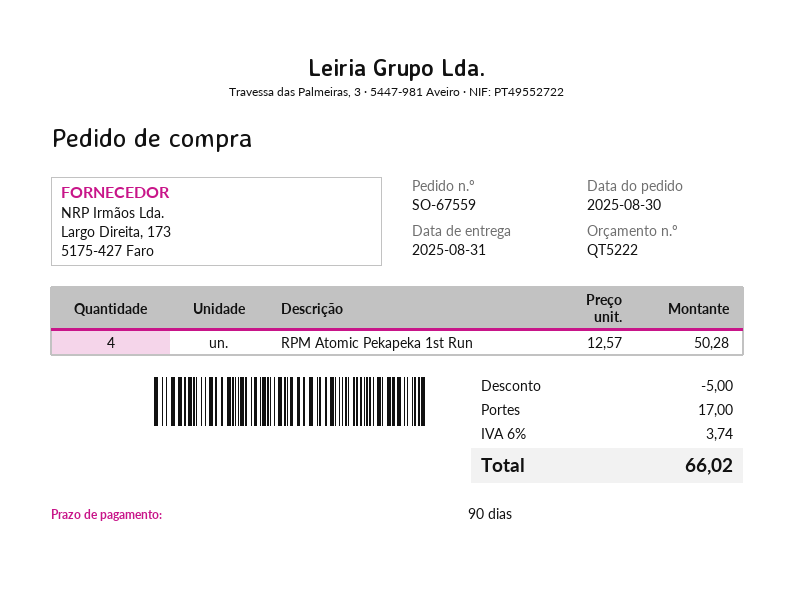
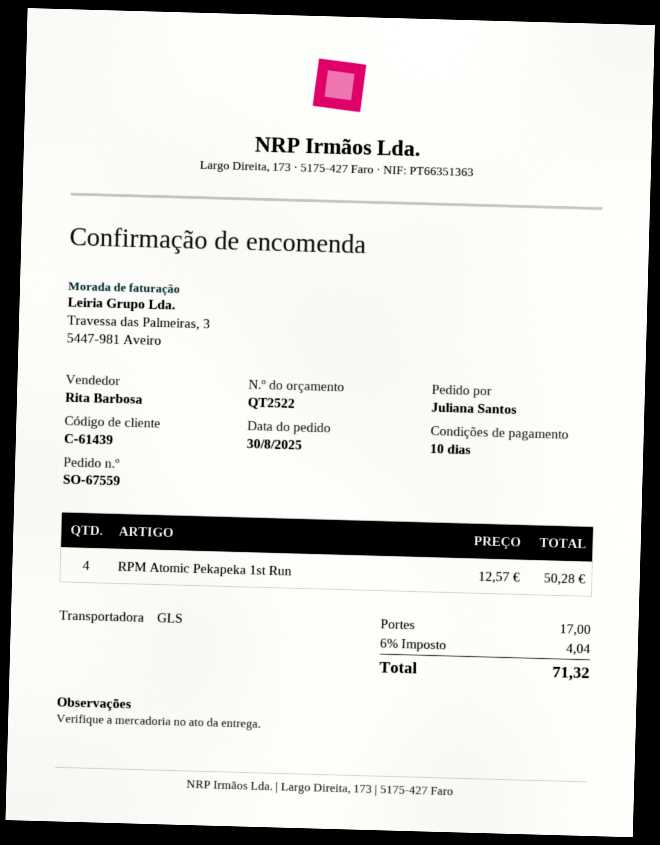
quote number: QT5222 -> QT2522
payment terms: 90 days -> 10 days
discount: 5.00 -> none
tax: 6% = 3.74 -> 6% = 4.04
total: 66.02 -> 71.32

